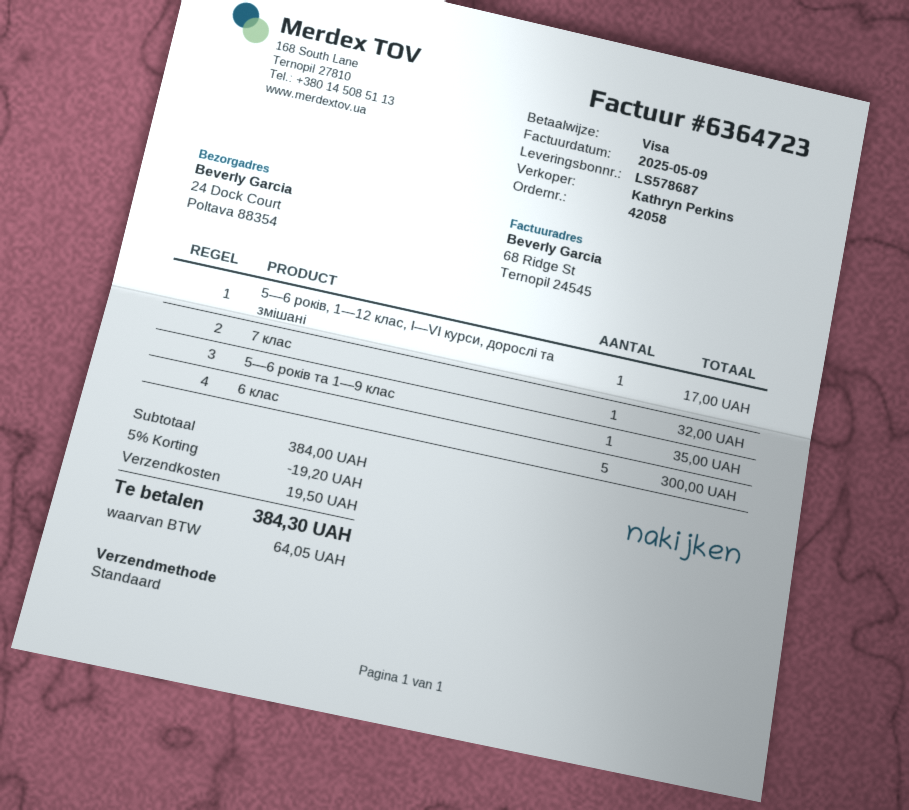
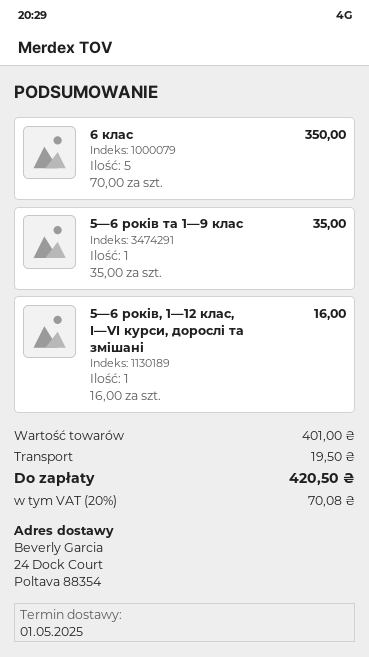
5—6 років, 1—12 клас, I—VI курси, дорослі та змішані: 1 for 17.00 -> 1 for 16.00
7 клас: 1 for 32.00 -> none
6 клас: 5 for 300.00 -> 5 for 350.00
subtotal: 384.00 -> 401.00
discount: 5% = 19.20 -> none
tax: 64.05 -> 70.08
total: 384.30 -> 420.50

